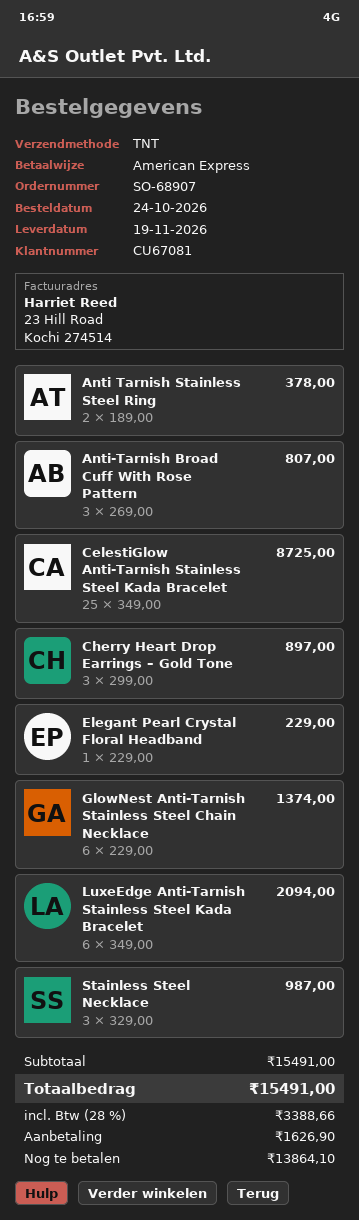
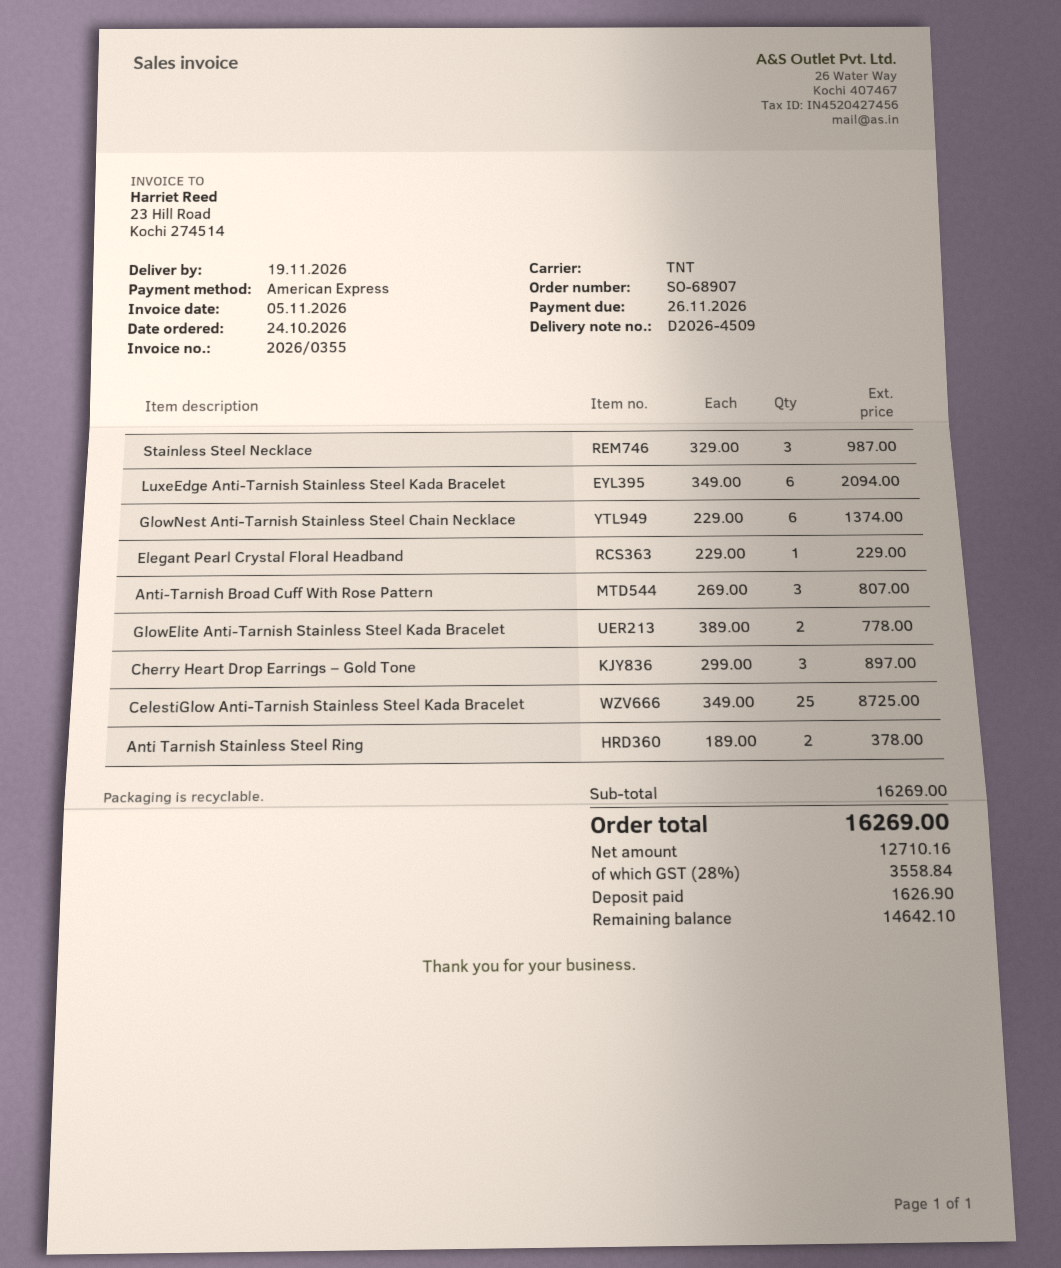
GlowElite Anti-Tarnish Stainless Steel Kada Bracelet: none -> 2 x 389.00 = 778.00
subtotal: 15491.00 -> 16269.00
tax: 28% = 3388.66 -> 28% = 3558.84
total: 15491.00 -> 16269.00
balance: 13864.10 -> 14642.10

